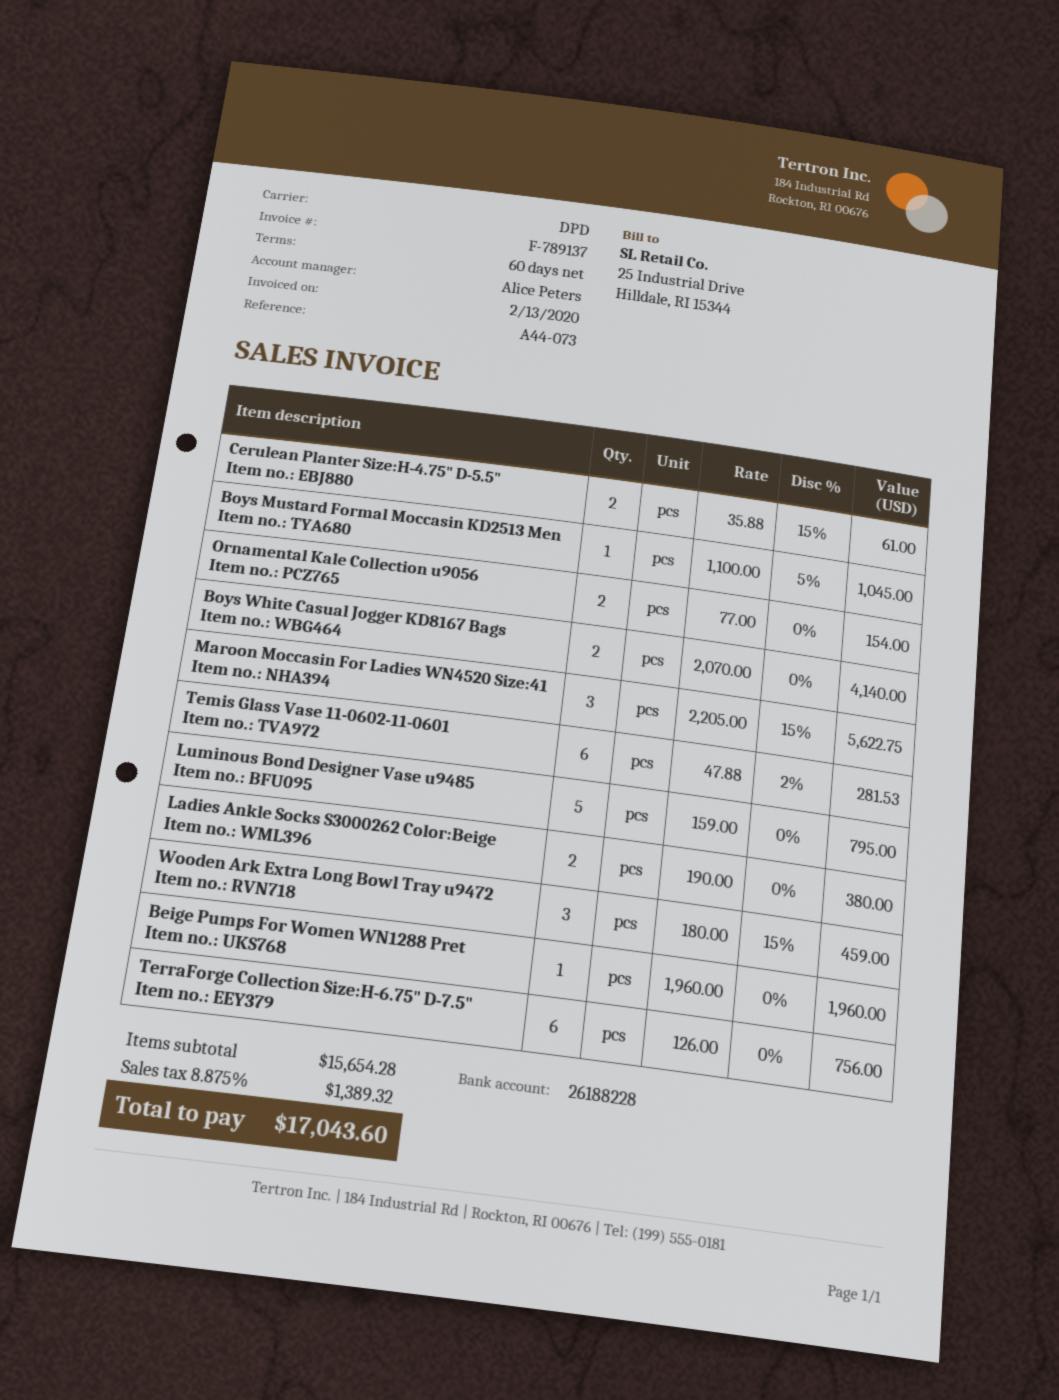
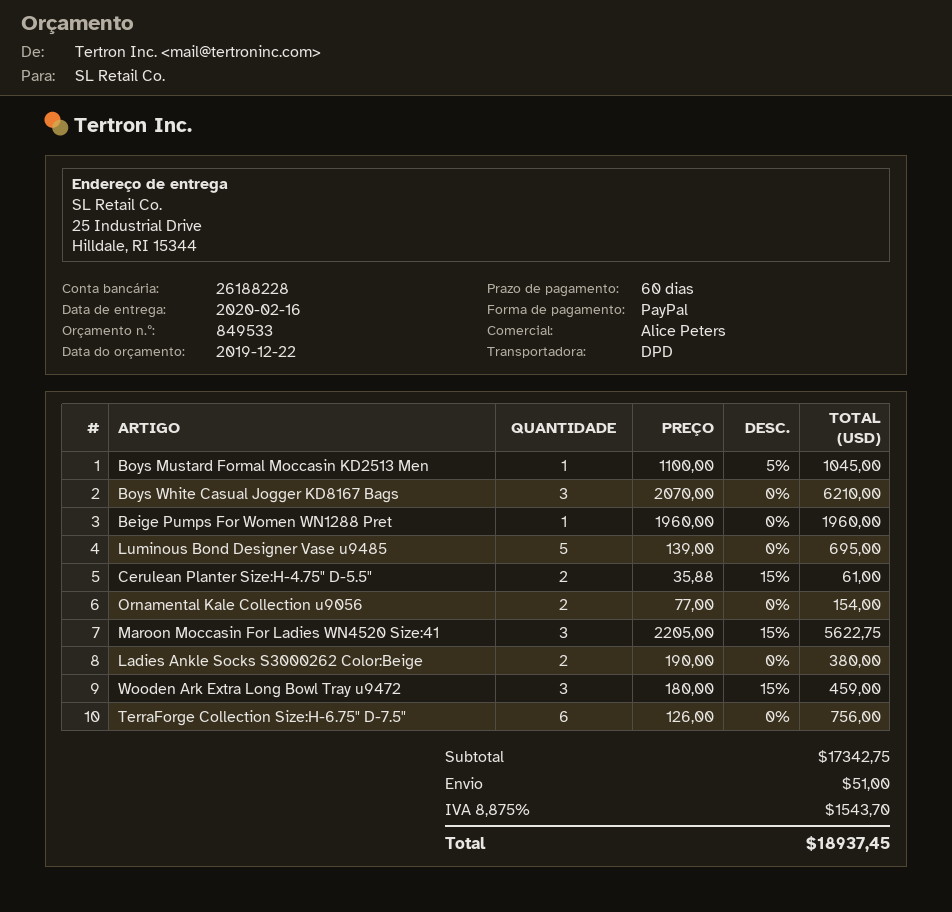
Boys White Casual Jogger KD8167 Bags: 2 x 2070.00 = 4140.00 -> 3 x 2070.00 = 6210.00
Temis Glass Vase 11-0602-11-0601: 6 x 47.88 - 2% = 281.53 -> none
Luminous Bond Designer Vase u9485: 5 x 159.00 = 795.00 -> 5 x 139.00 = 695.00
subtotal: 15654.28 -> 17342.75
shipping: none -> 51.00
tax: 8.875% = 1389.32 -> 8.875% = 1543.70
total: 17043.60 -> 18937.45

